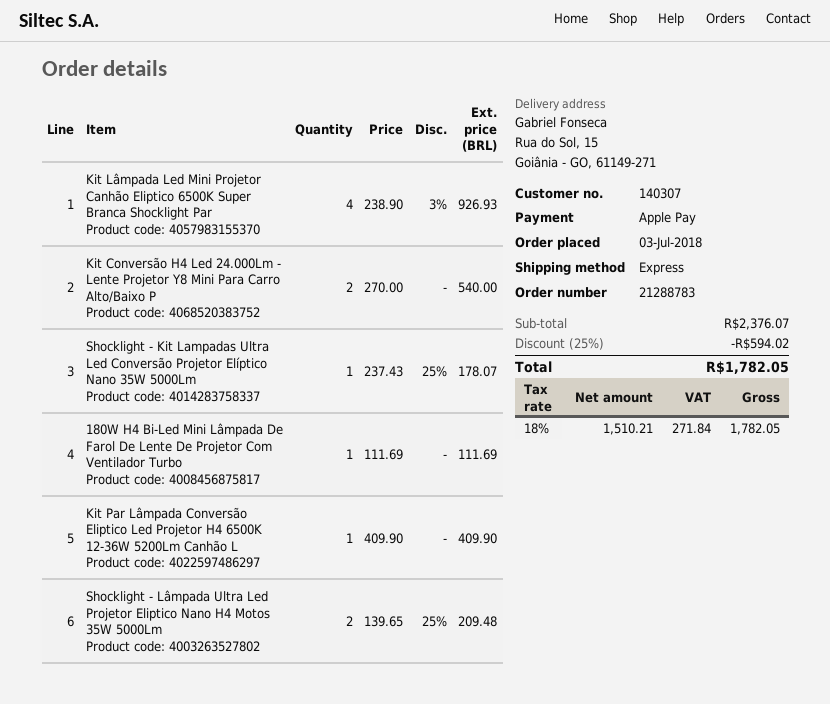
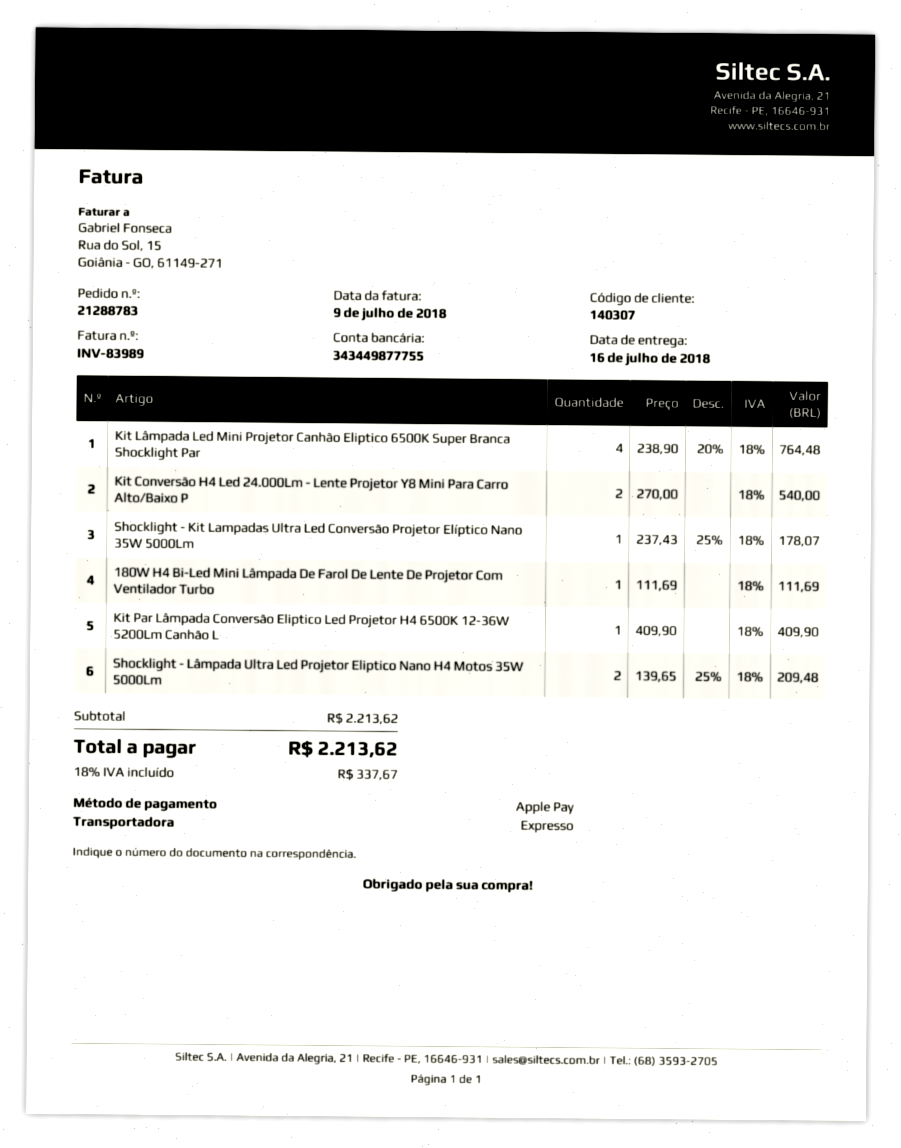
Kit Lâmpada Led Mini Projetor Canhão Eliptico 6500K Super Branca Shocklight Par: 4 x 238.90 - 3% = 926.93 -> 4 x 238.90 - 20% = 764.48
subtotal: 2376.07 -> 2213.62
discount: 25% = 594.02 -> none
tax: 18% = 271.84 -> 18% = 337.67
total: 1782.05 -> 2213.62

